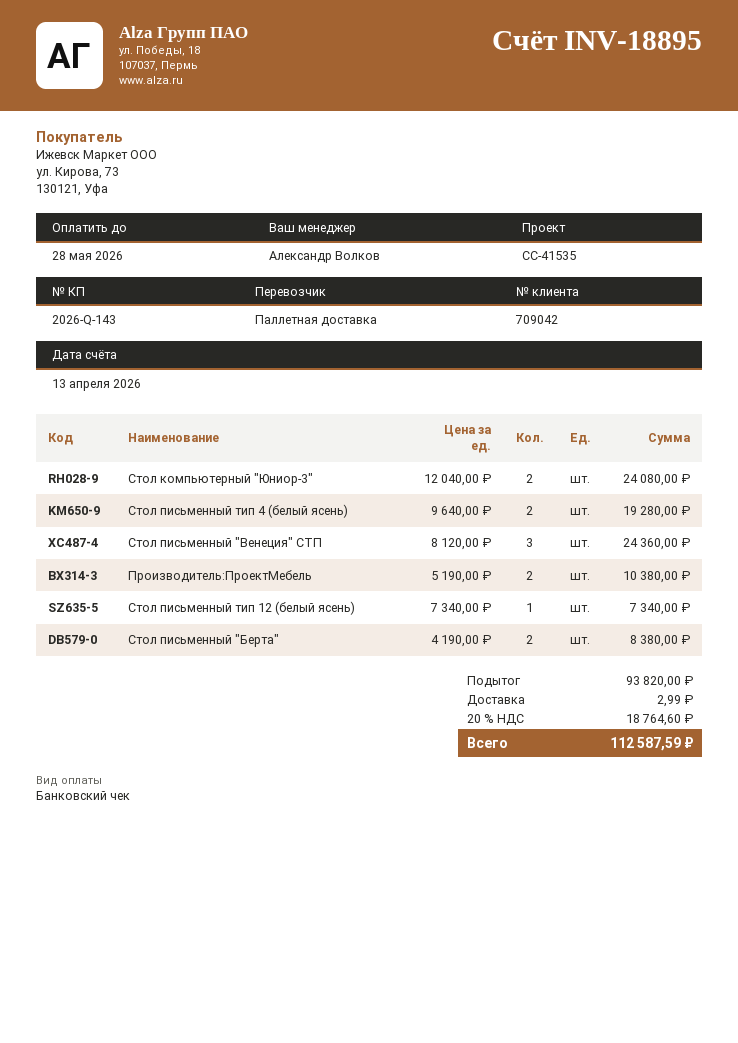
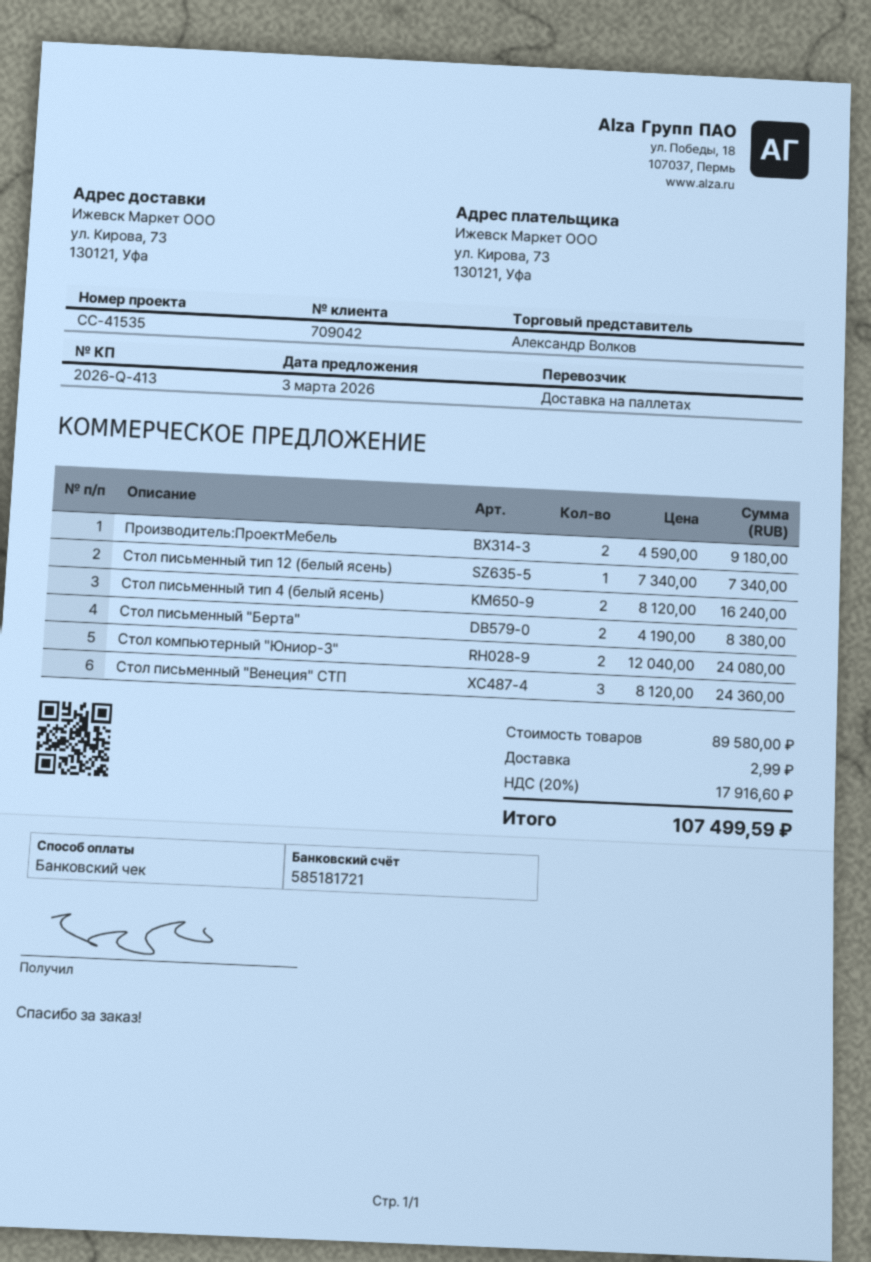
quote number: 2026-Q-143 -> 2026-Q-413
Стол письменный тип 4 (белый ясень): 2 x 9640.00 = 19280.00 -> 2 x 8120.00 = 16240.00
Производитель:ПроектМебель: 2 x 5190.00 = 10380.00 -> 2 x 4590.00 = 9180.00
subtotal: 93820.00 -> 89580.00
tax: 20% = 18764.60 -> 20% = 17916.60
total: 112587.59 -> 107499.59

